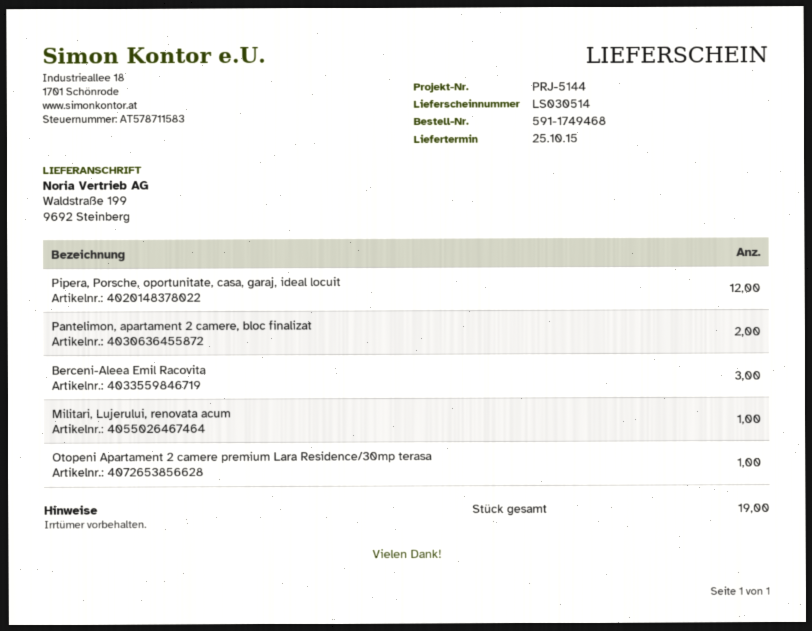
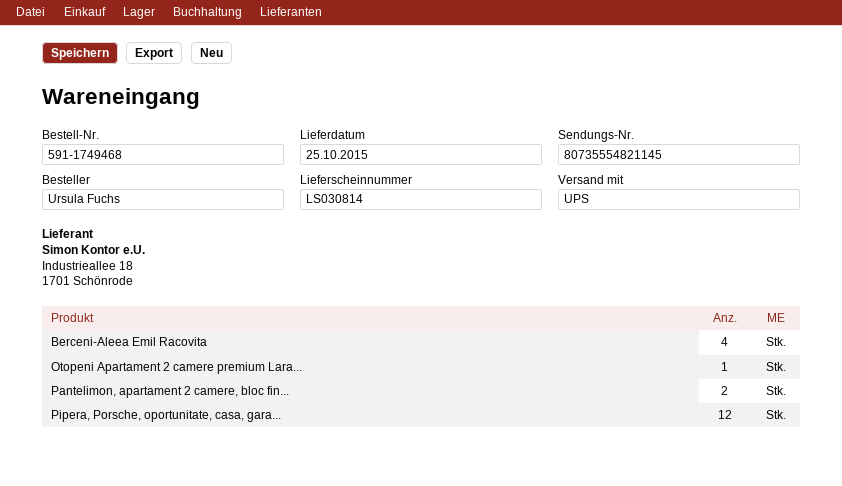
delivery note number: LS030514 -> LS030814
Berceni-Aleea Emil Racovita: 3 -> 4
Militari, Lujerului, renovata acum: 1 -> none

